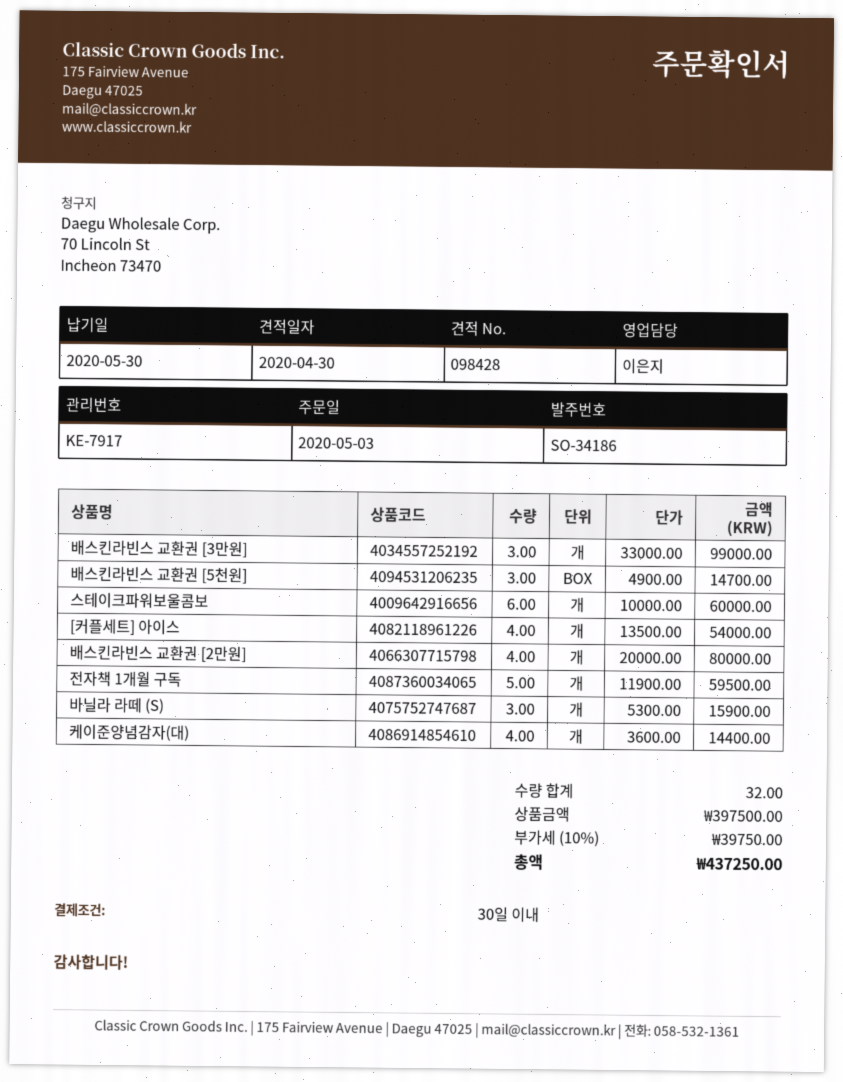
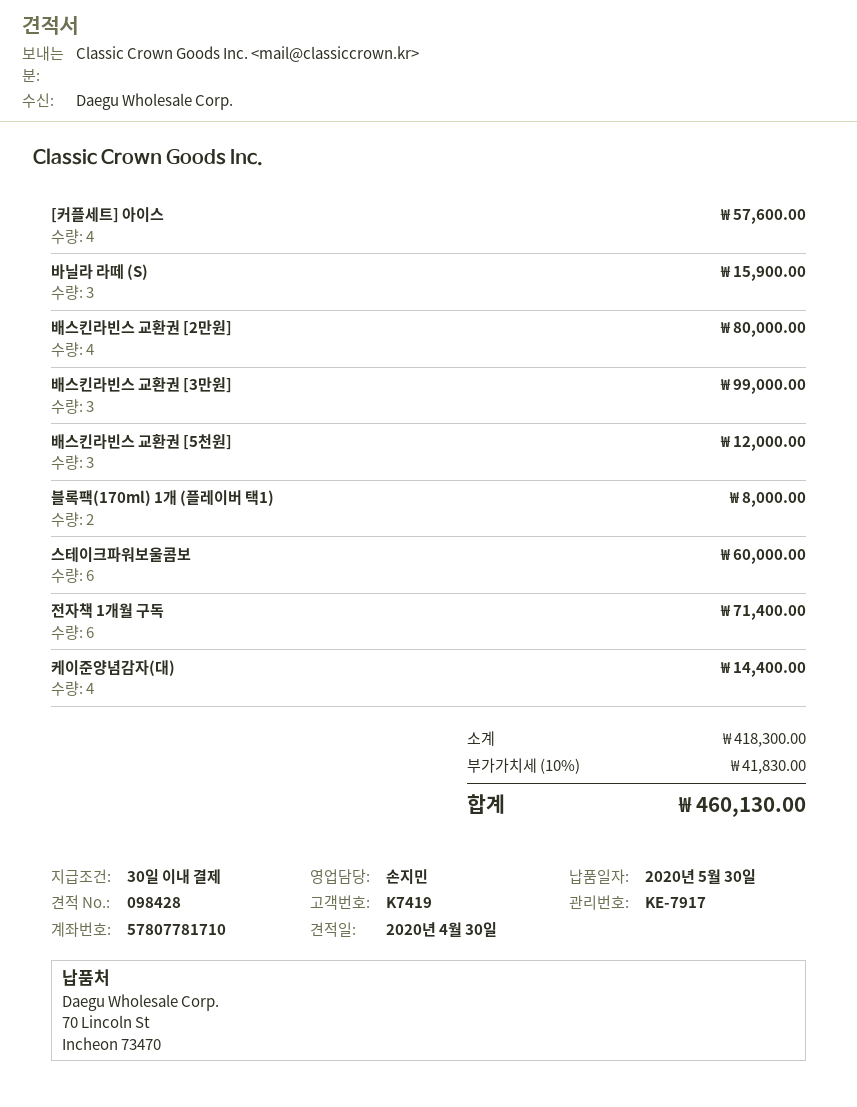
sales rep: 이은지 -> 손지민
배스킨라빈스 교환권 [5천원]: 3 for 14700.00 -> 3 for 12000.00
[커플세트] 아이스: 4 for 54000.00 -> 4 for 57600.00
전자책 1개월 구독: 5 for 59500.00 -> 6 for 71400.00
블록팩(170ml) 1개 (플레이버 택1): none -> 2 for 8000.00
subtotal: 397500.00 -> 418300.00
tax: 10% = 39750.00 -> 10% = 41830.00
total: 437250.00 -> 460130.00

